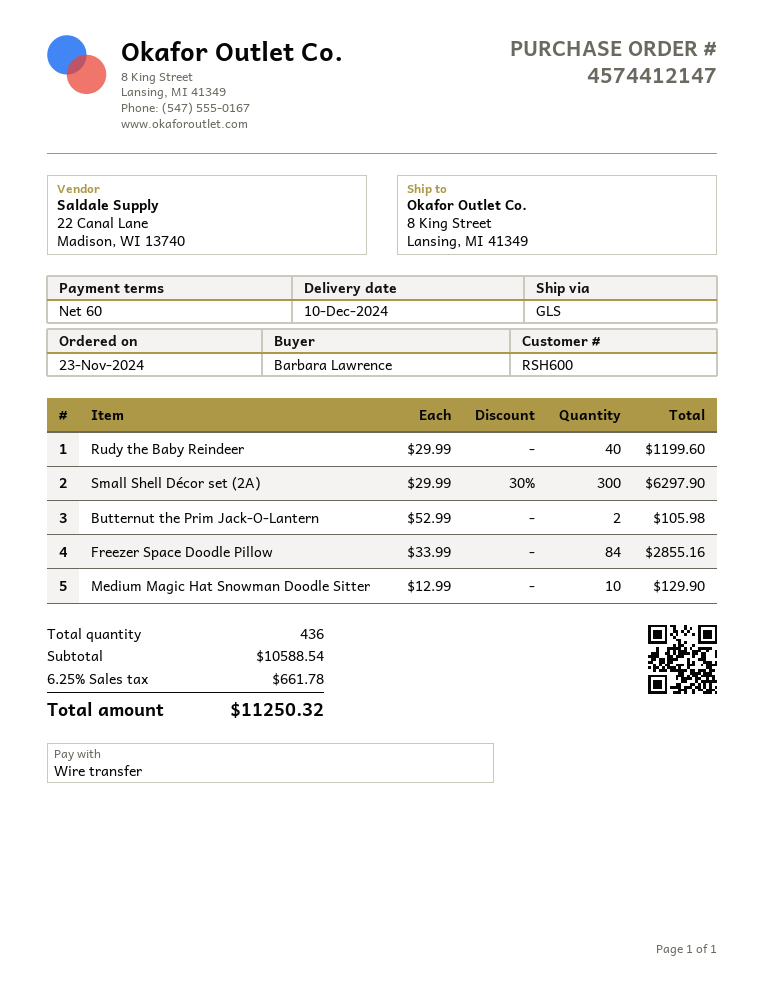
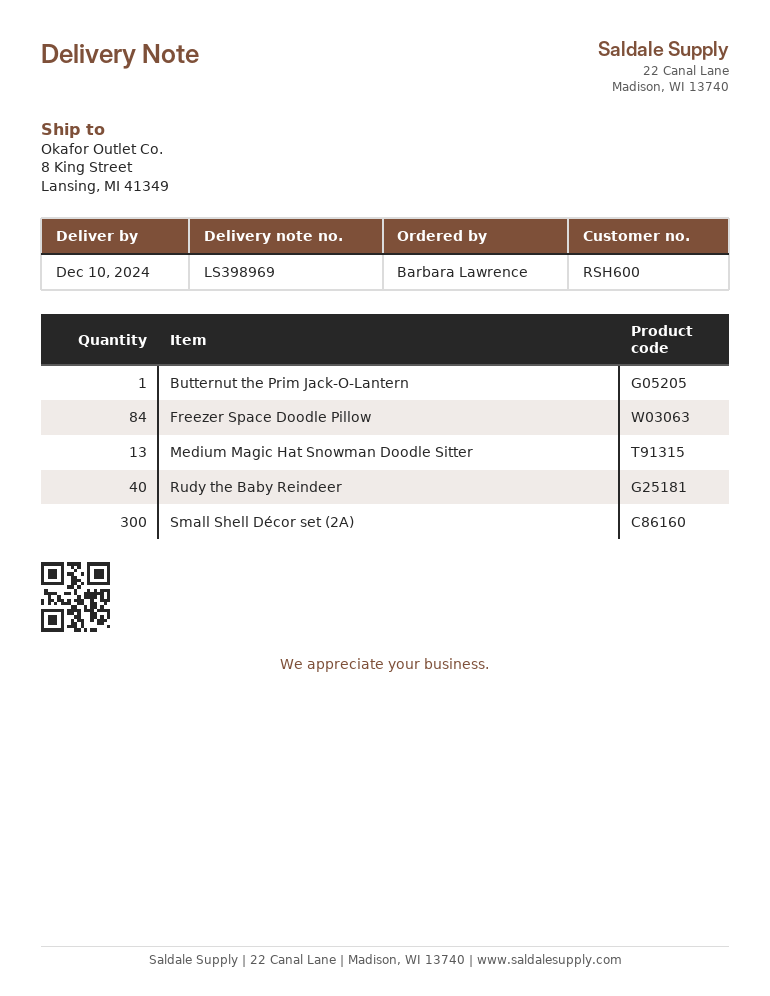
Butternut the Prim Jack-O-Lantern: 2 -> 1
Medium Magic Hat Snowman Doodle Sitter: 10 -> 13

